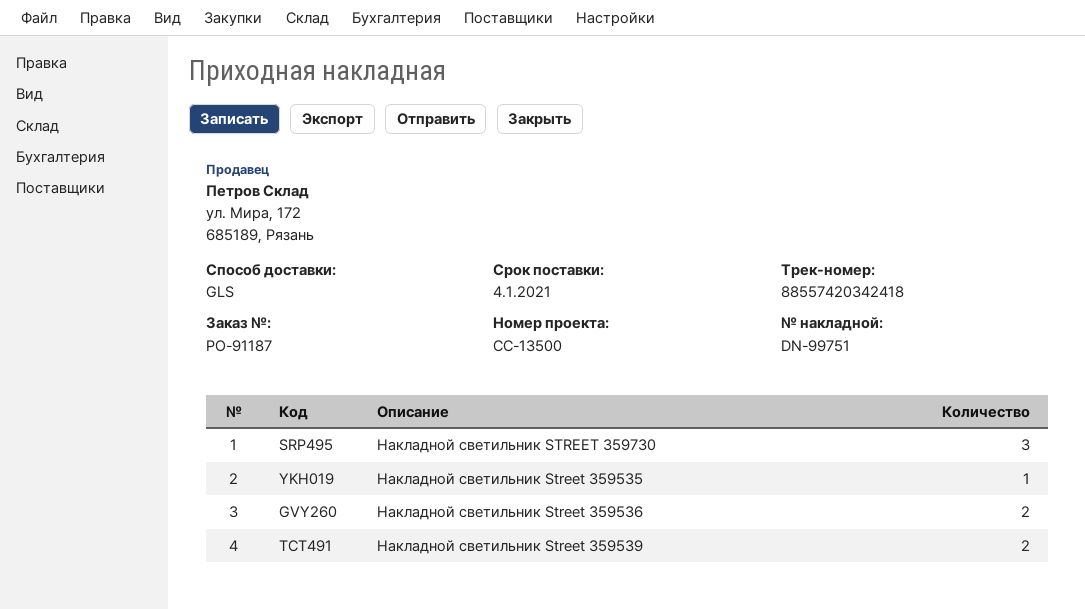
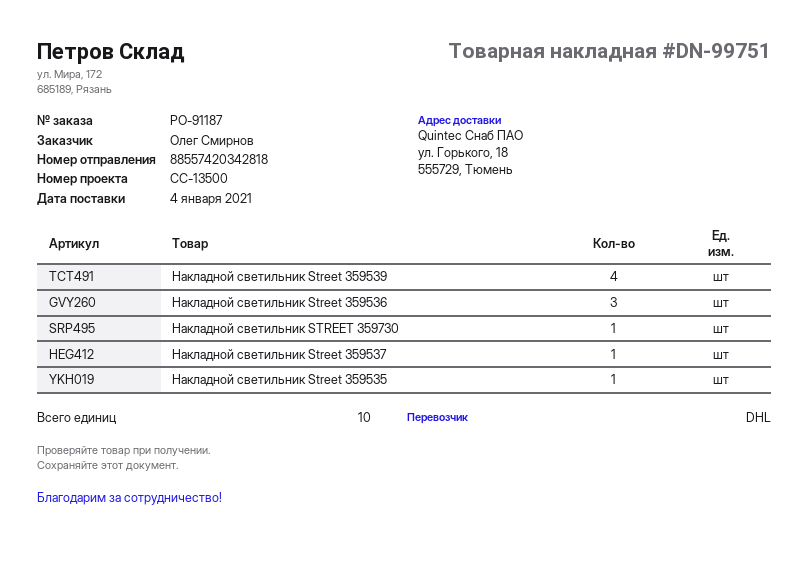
shipping method: GLS -> DHL
tracking number: 88557420342418 -> 88557420342818
Накладной светильник STREET 359730: 3 -> 1
Накладной светильник Street 359536: 2 -> 3
Накладной светильник Street 359539: 2 -> 4
Накладной светильник Street 359537: none -> 1

